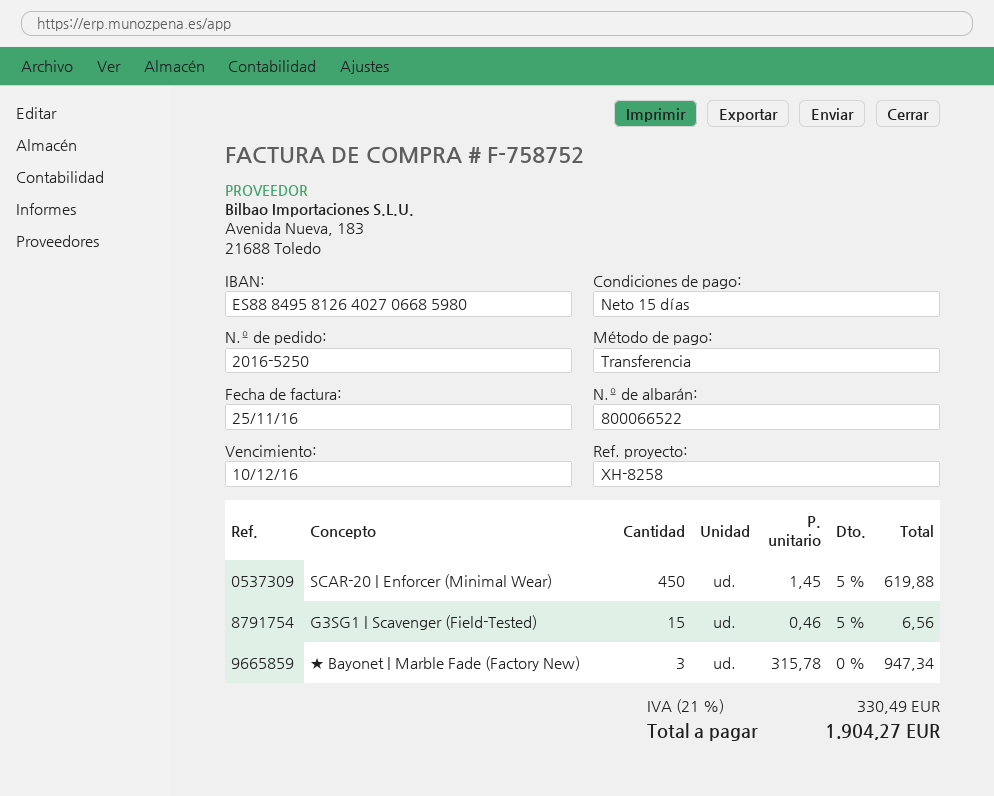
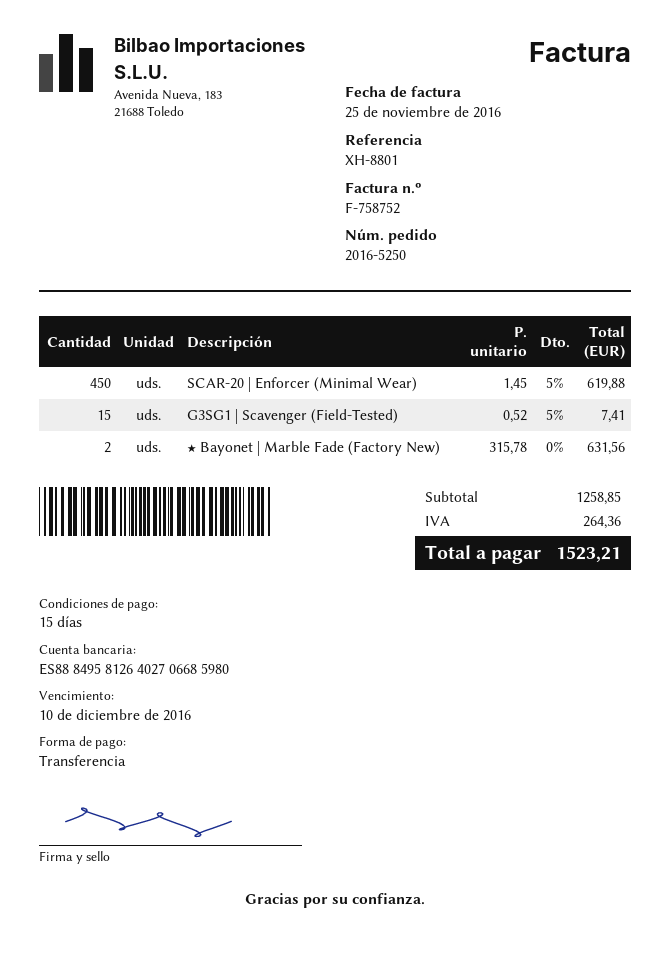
reference: XH-8258 -> XH-8801
G3SG1 | Scavenger (Field-Tested): 15 x 0.46 - 5% = 6.56 -> 15 x 0.52 - 5% = 7.41
★ Bayonet | Marble Fade (Factory New): 3 x 315.78 = 947.34 -> 2 x 315.78 = 631.56
tax: 330.49 -> 264.36
total: 1904.27 -> 1523.21

